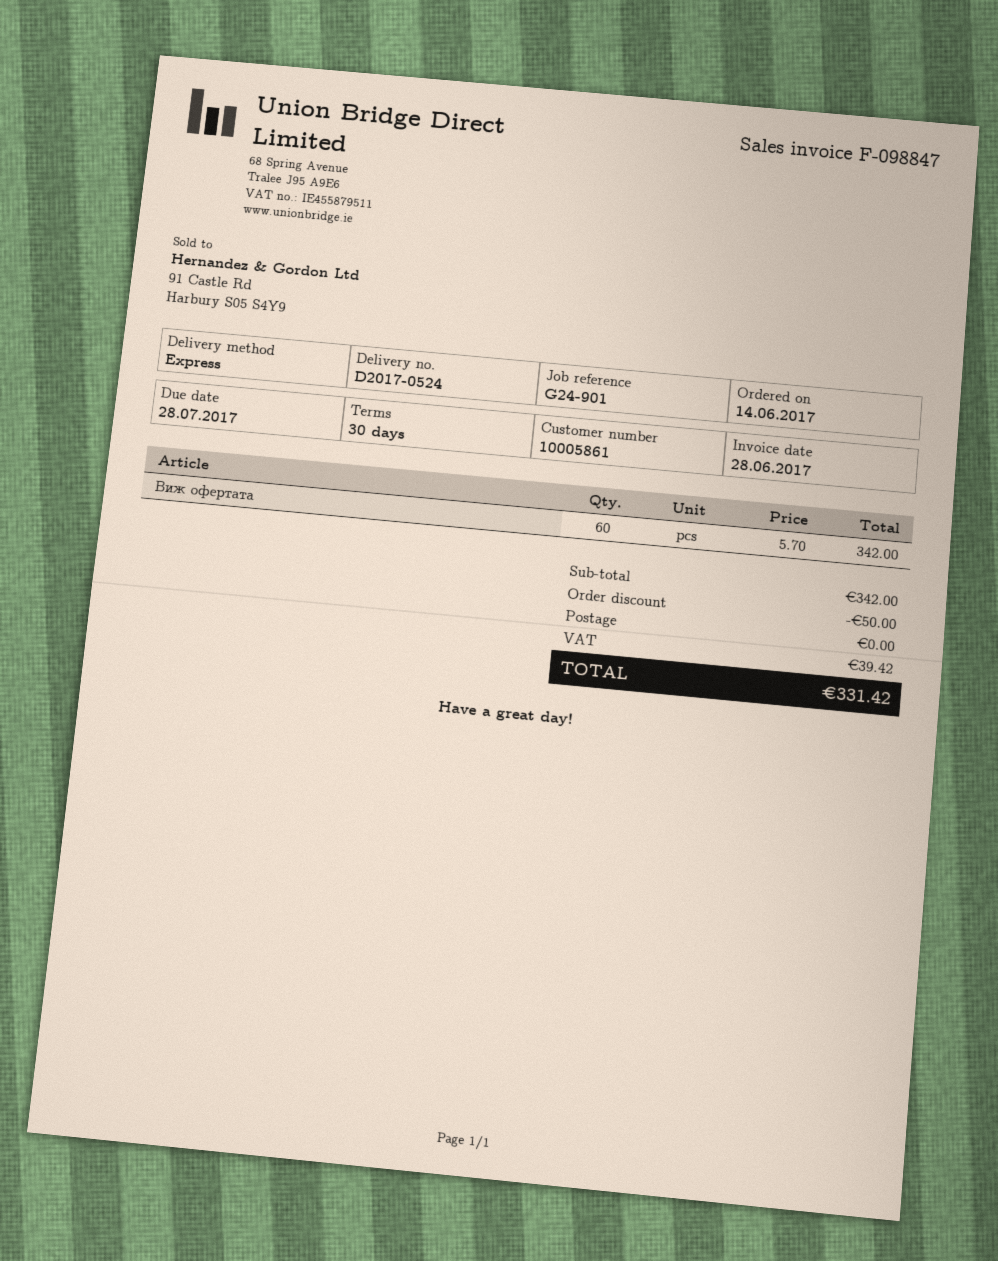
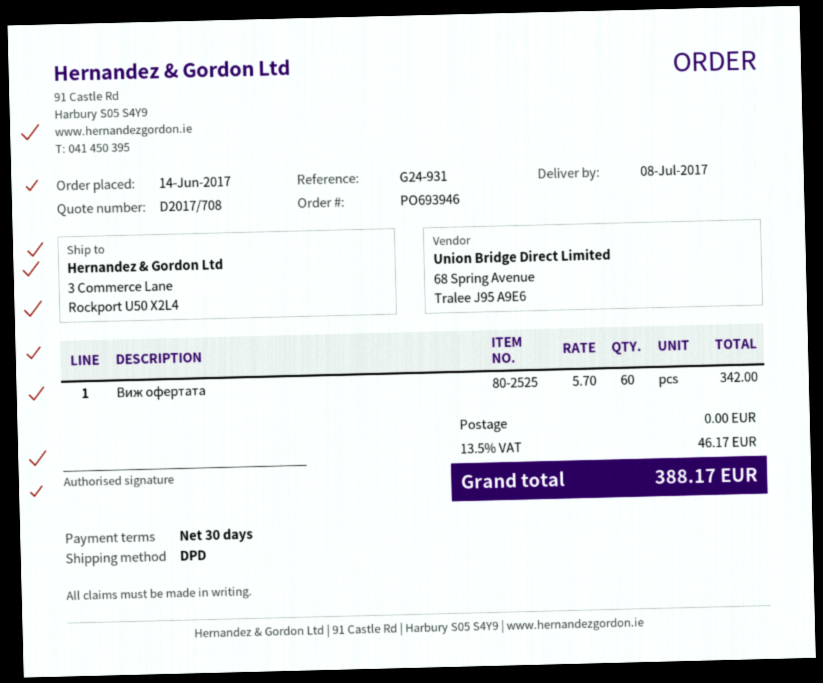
reference: G24-901 -> G24-931
shipping method: express -> DPD
discount: 50.00 -> none
tax: 39.42 -> 46.17
total: 331.42 -> 388.17

